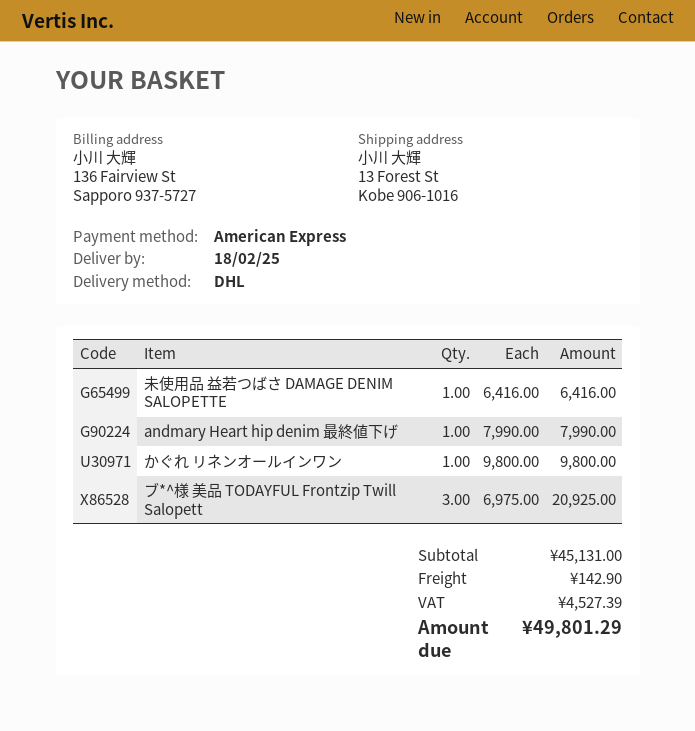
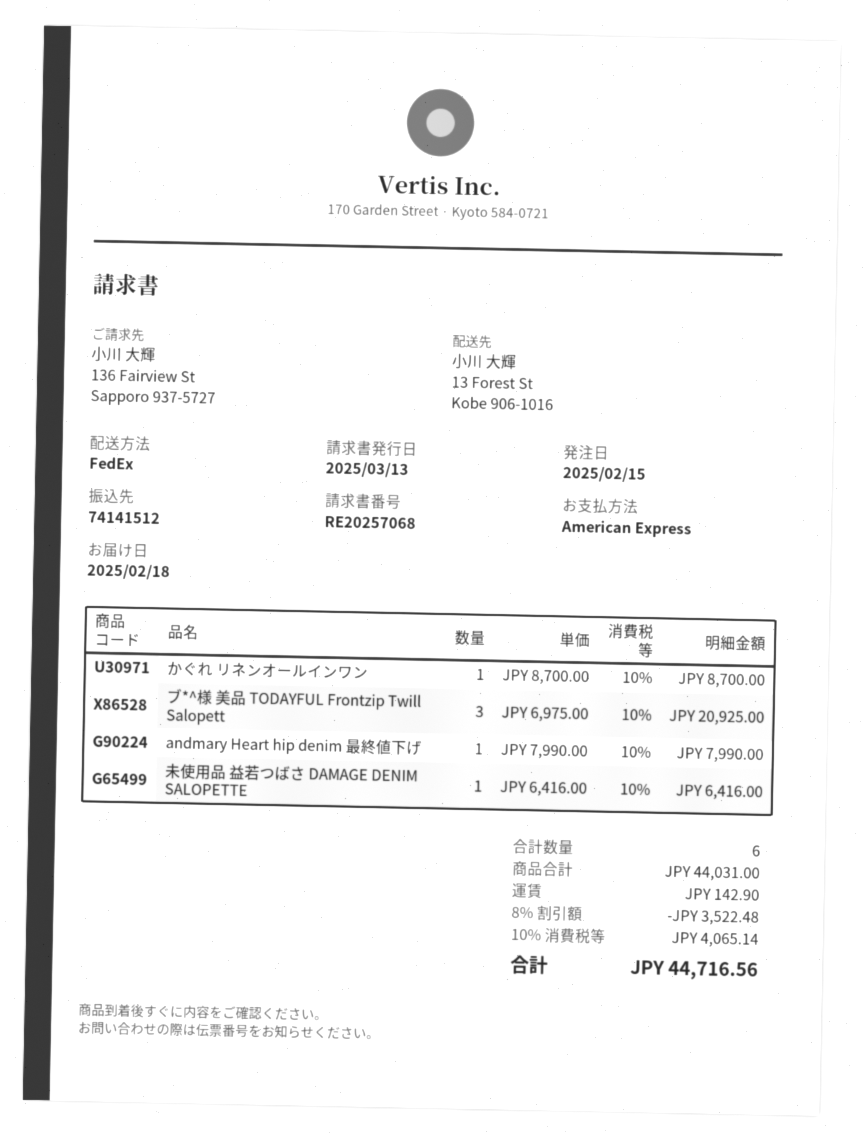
shipping method: DHL -> FedEx
かぐれ リネンオールインワン: 1 x 9800.00 = 9800.00 -> 1 x 8700.00 = 8700.00
subtotal: 45131.00 -> 44031.00
discount: none -> 8% = 3522.48
tax: 4527.39 -> 4065.14
total: 49801.29 -> 44716.56

